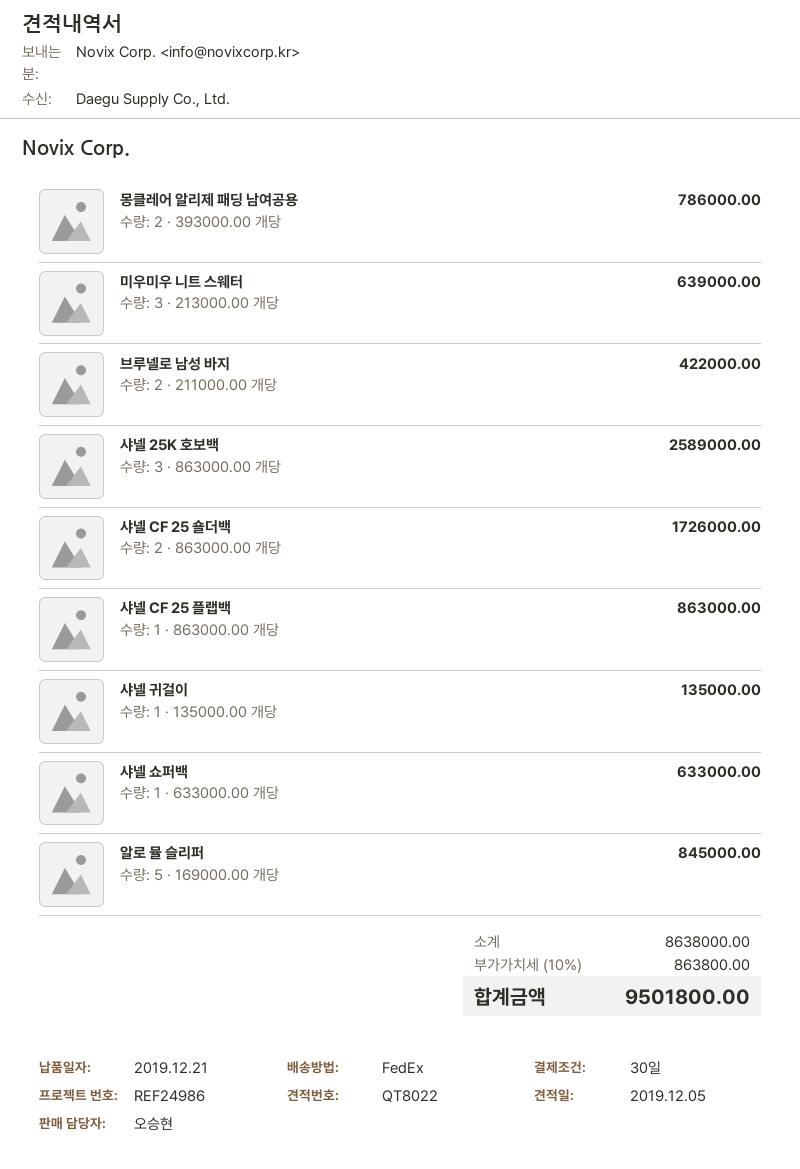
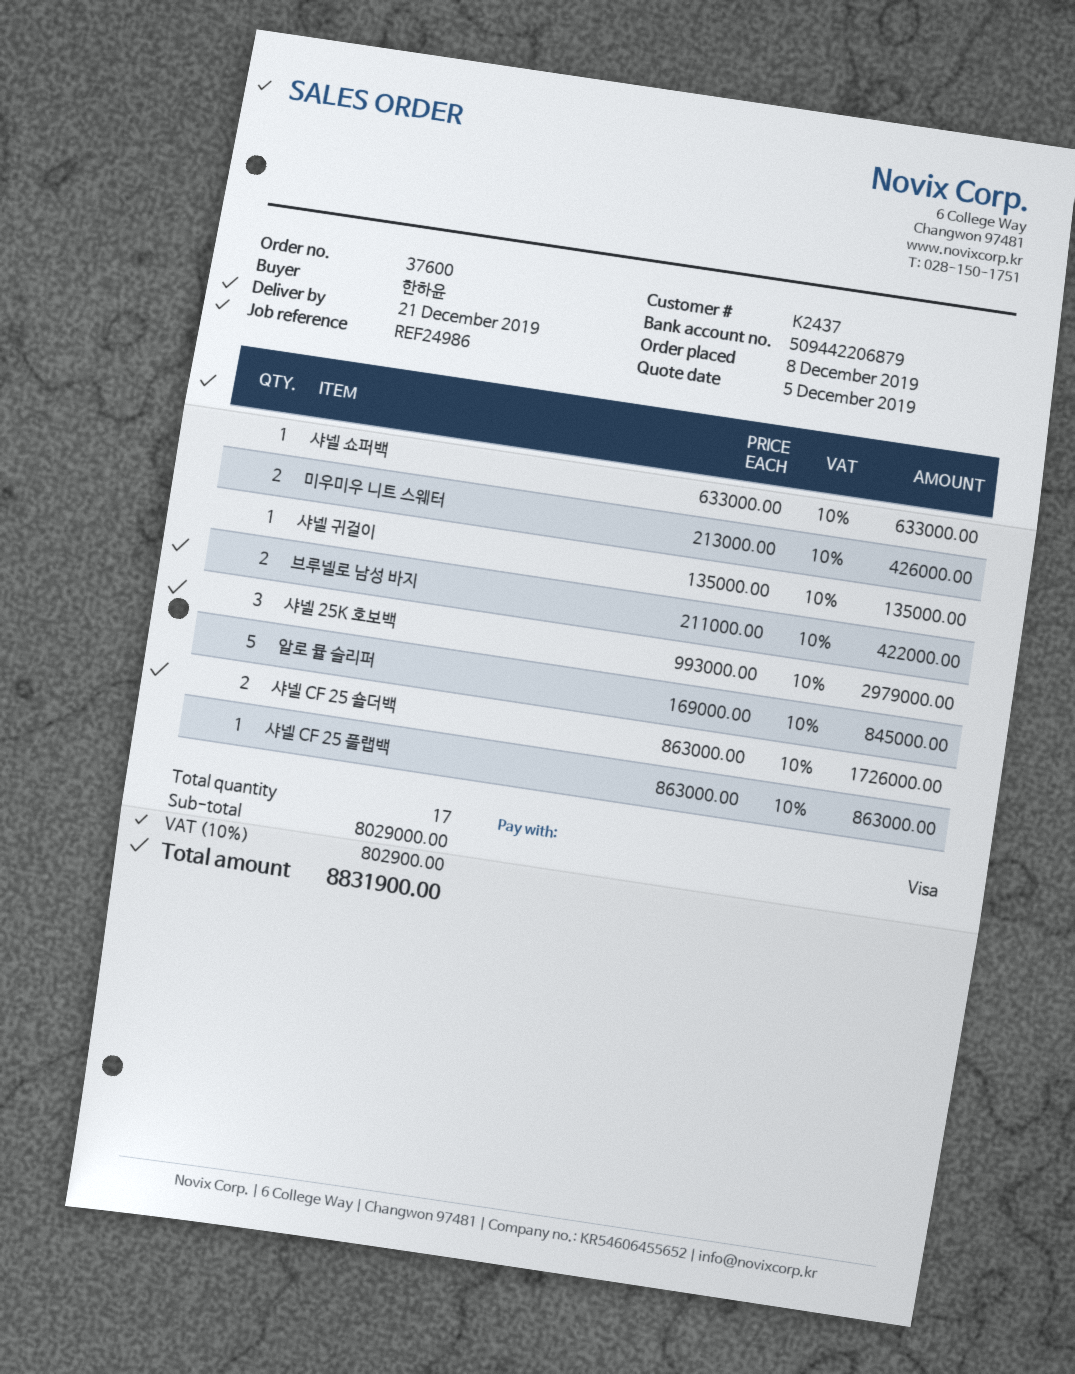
몽클레어 알리제 패딩 남여공용: 2 x 393000.00 = 786000.00 -> none
미우미우 니트 스웨터: 3 x 213000.00 = 639000.00 -> 2 x 213000.00 = 426000.00
샤넬 25K 호보백: 3 x 863000.00 = 2589000.00 -> 3 x 993000.00 = 2979000.00
subtotal: 8638000.00 -> 8029000.00
tax: 10% = 863800.00 -> 10% = 802900.00
total: 9501800.00 -> 8831900.00

